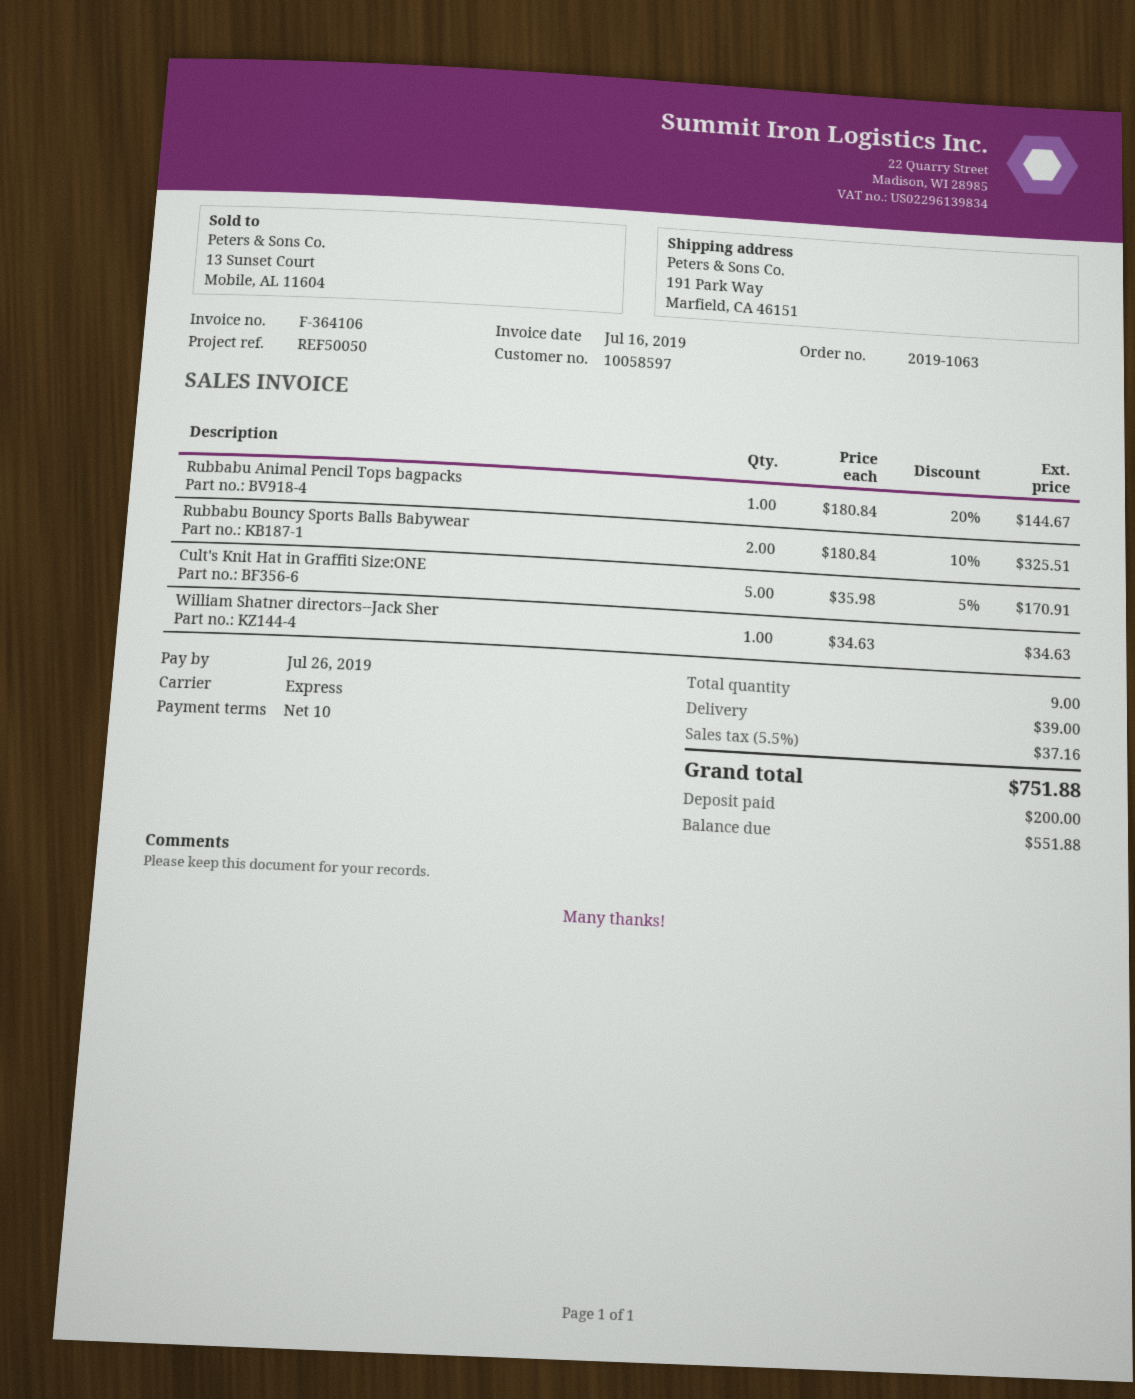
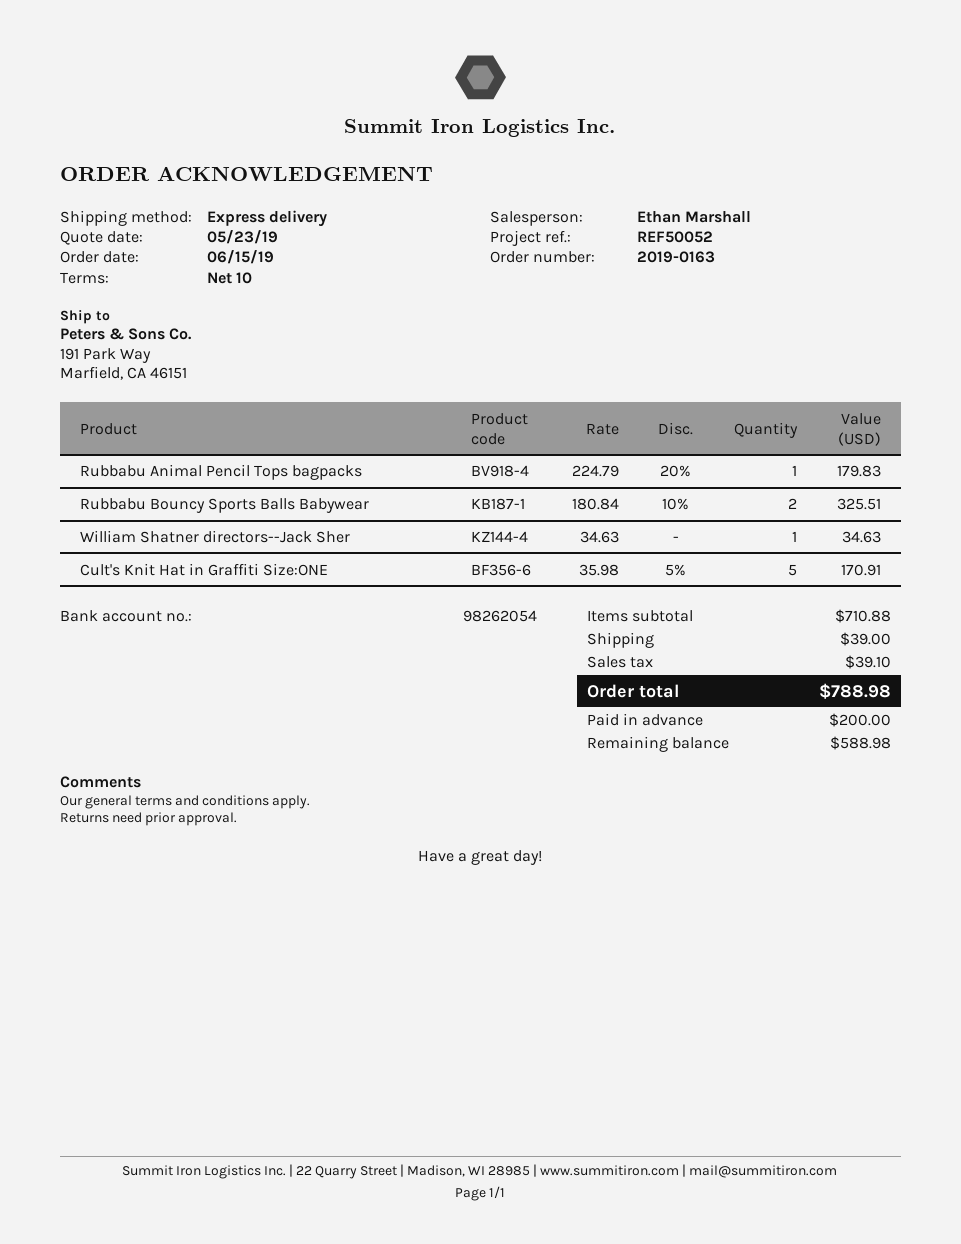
order number: 2019-1063 -> 2019-0163
reference: REF50050 -> REF50052
Rubbabu Animal Pencil Tops bagpacks: 1 x 180.84 - 20% = 144.67 -> 1 x 224.79 - 20% = 179.83
tax: 37.16 -> 39.10
total: 751.88 -> 788.98
balance: 551.88 -> 588.98

